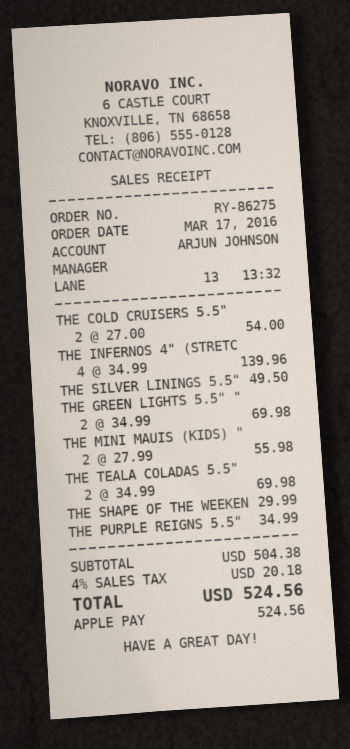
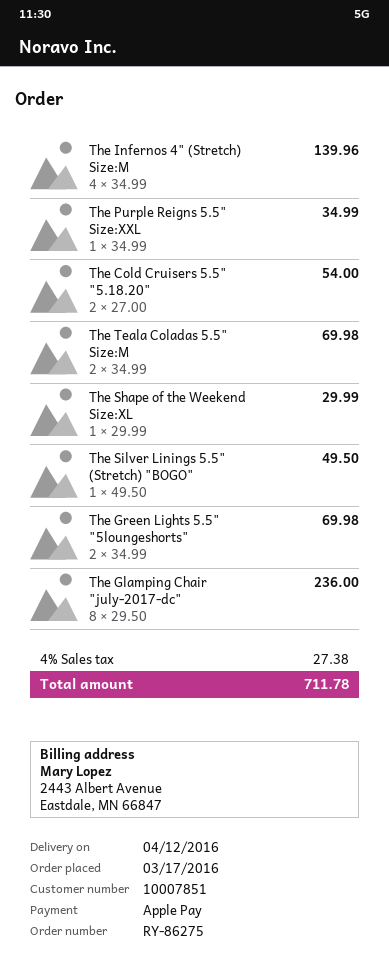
THE MINI MAUIS (KIDS) ": 2 x 27.99 = 55.98 -> none
The Glamping Chair "july-2017-dc": none -> 8 x 29.50 = 236.00
tax: 4% = 20.18 -> 4% = 27.38
total: 524.56 -> 711.78

